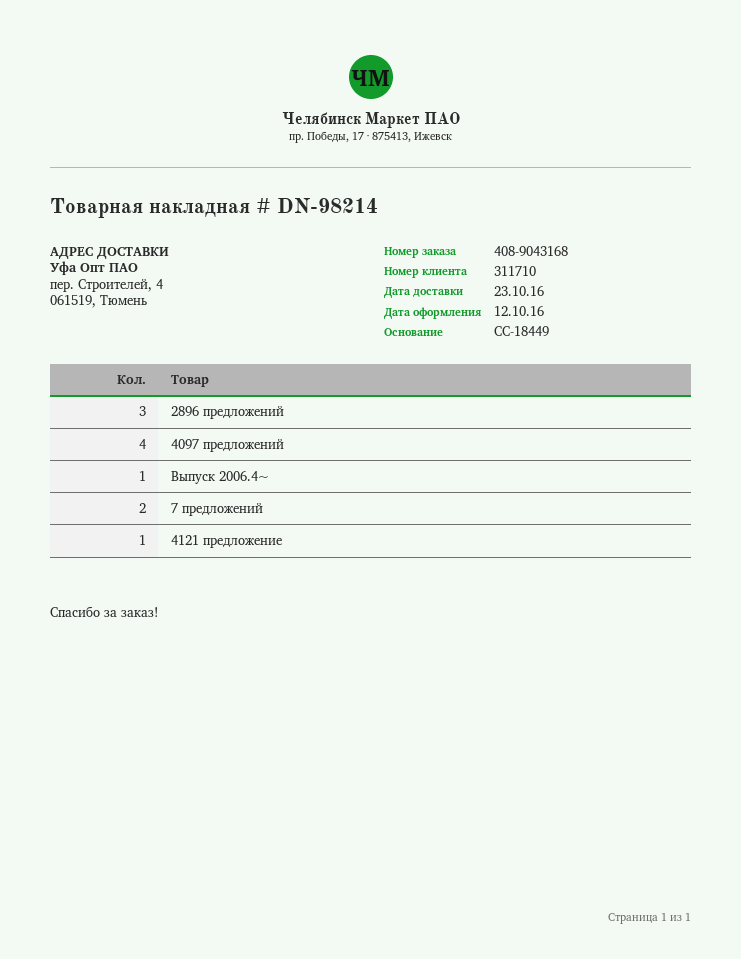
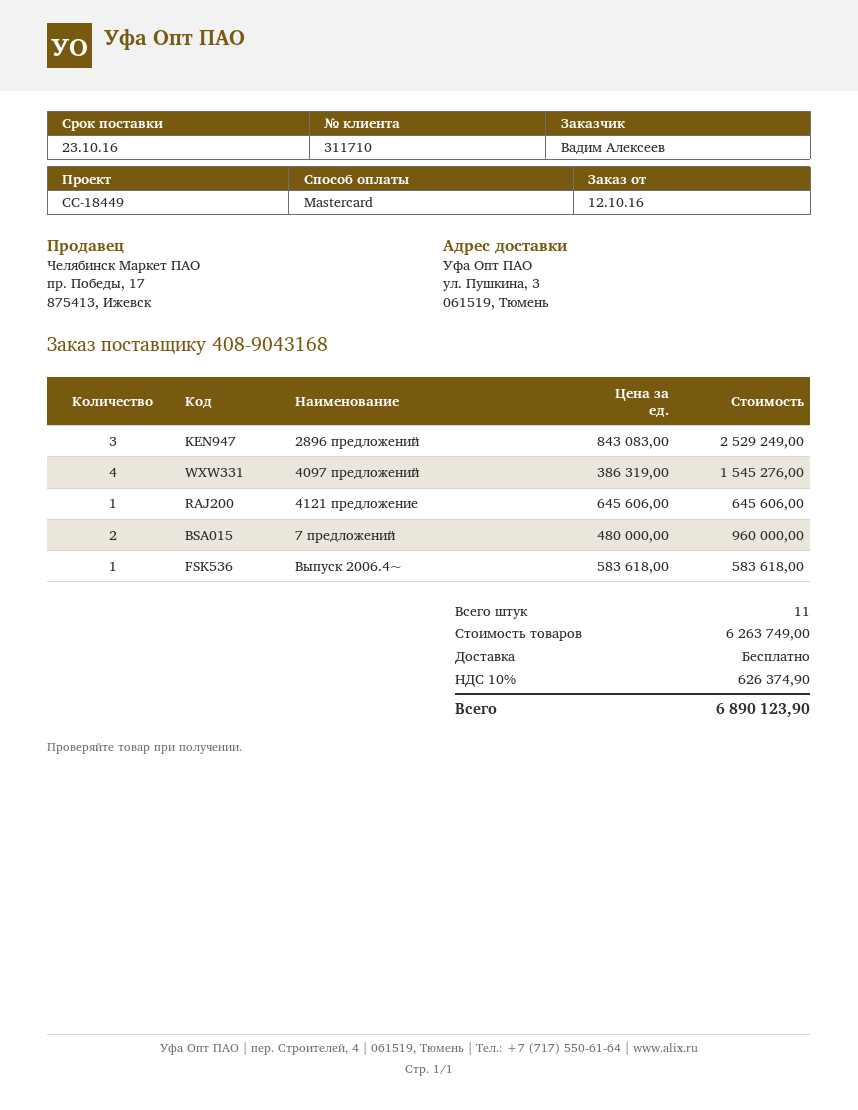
ship to: пер. Строителей, 4, 061519, Тюмень -> ул. Пушкина, 3, 061519, Тюмень

